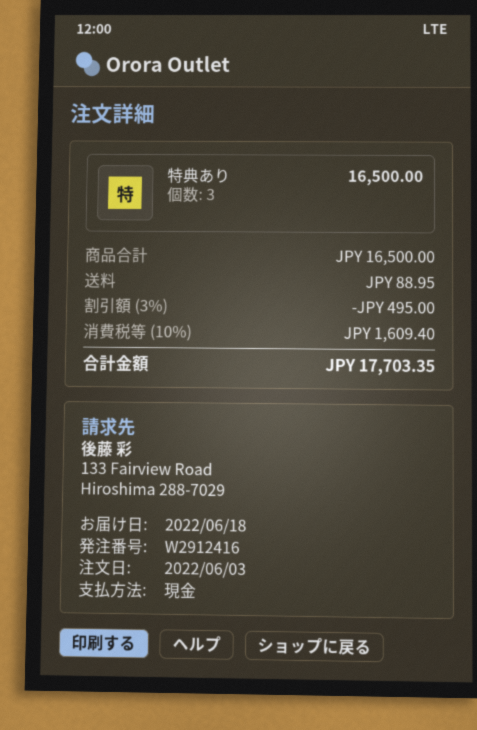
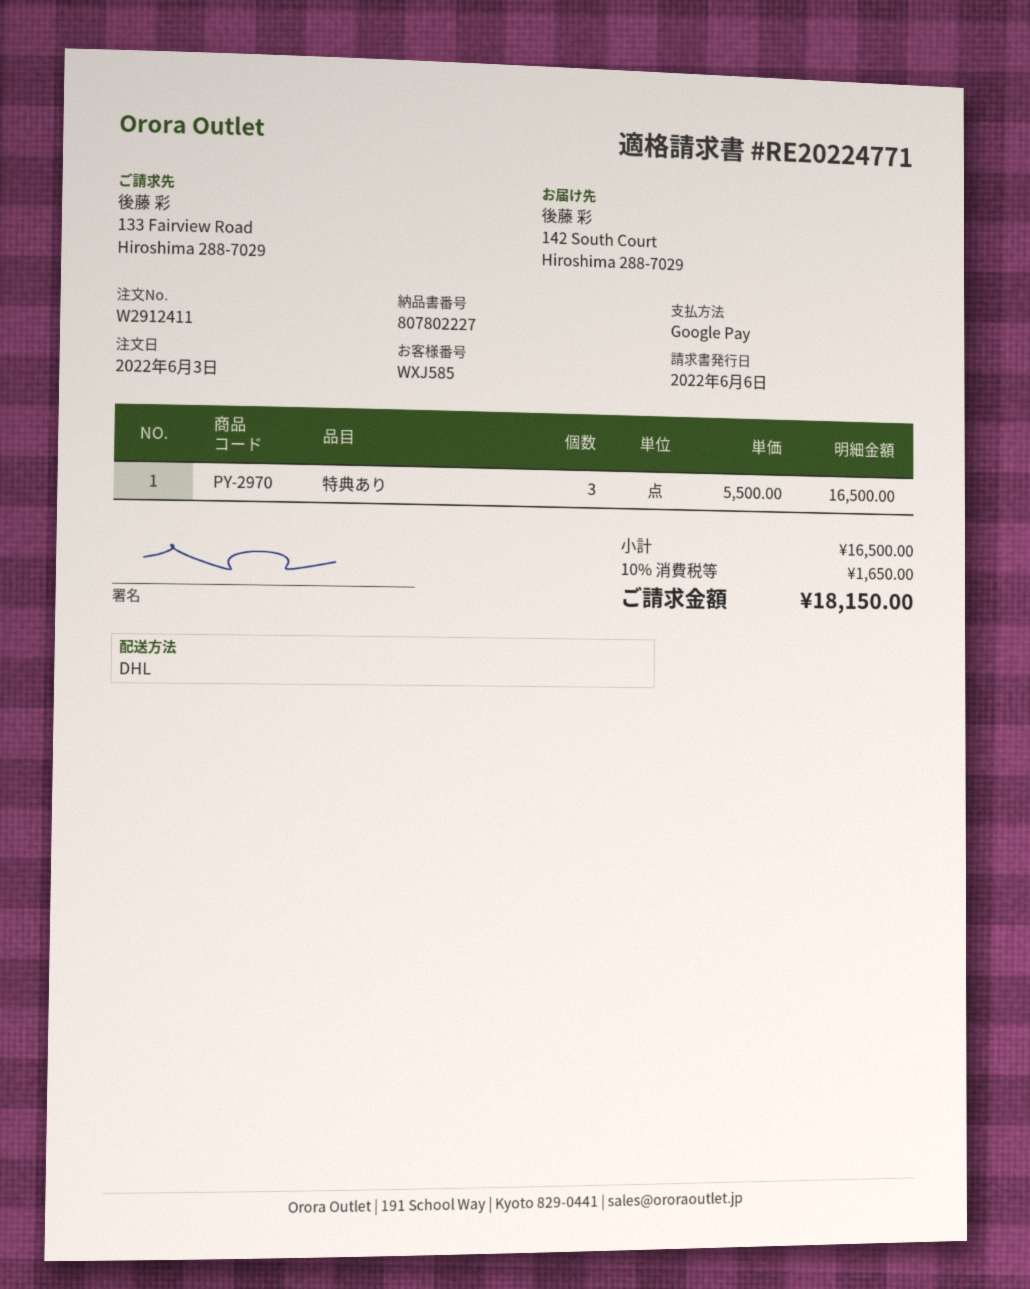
order number: W2912416 -> W2912411
payment method: cash -> Google Pay
discount: 3% = 495.00 -> none
shipping: 88.95 -> none
tax: 10% = 1609.40 -> 10% = 1650.00
total: 17703.35 -> 18150.00

